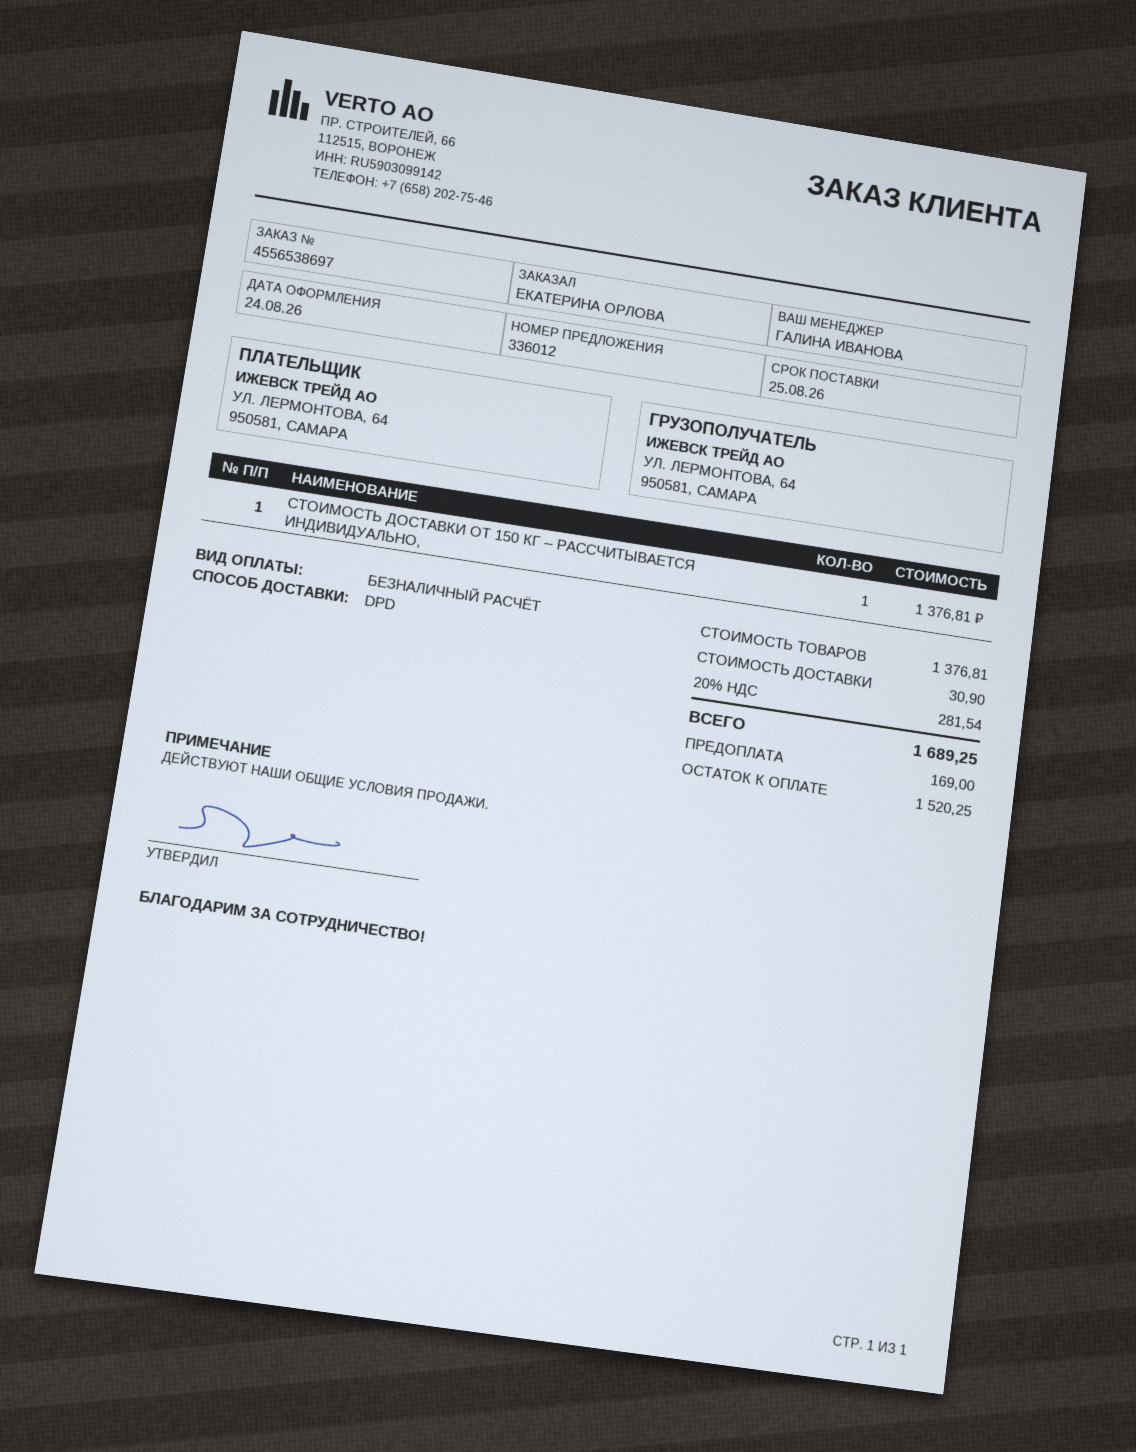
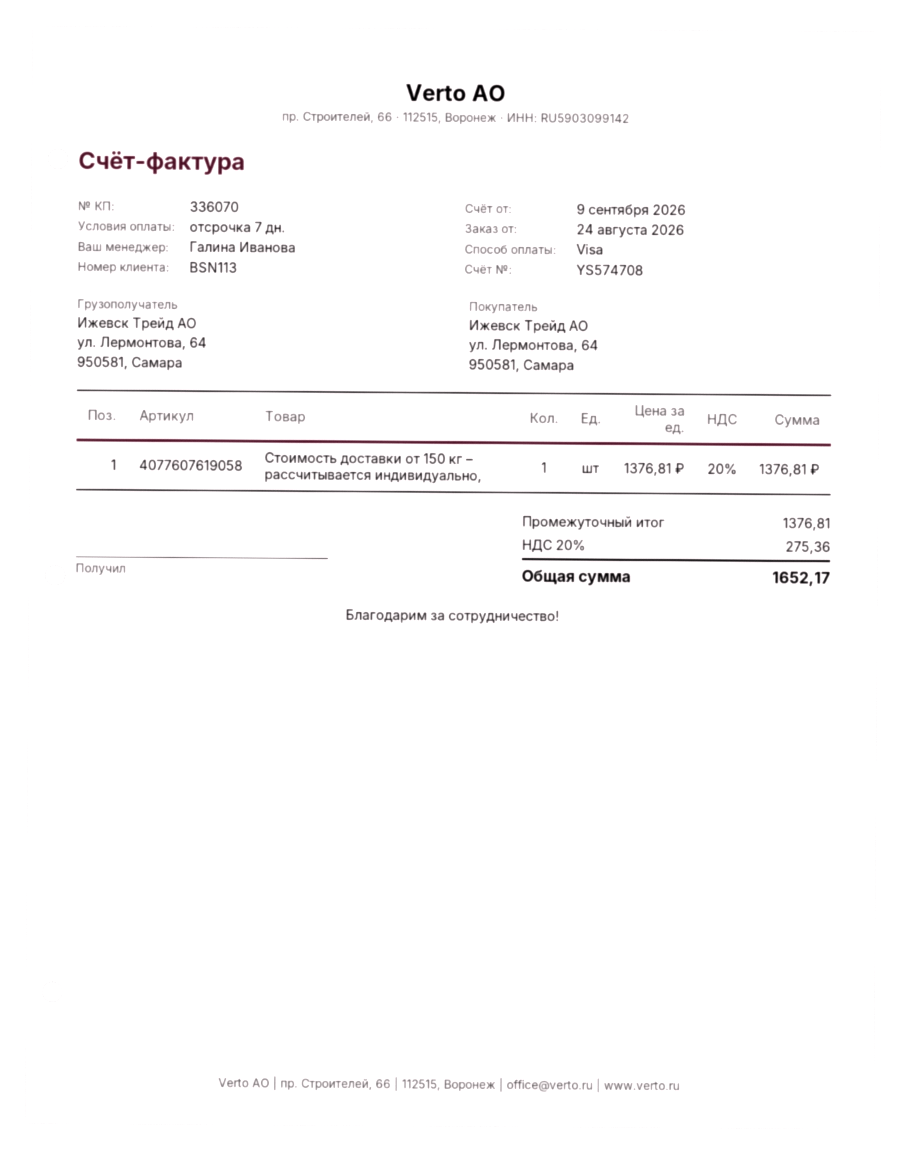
quote number: 336012 -> 336070
payment method: bank transfer -> Visa
shipping: 30.90 -> none
tax: 20% = 281.54 -> 20% = 275.36
total: 1689.25 -> 1652.17

